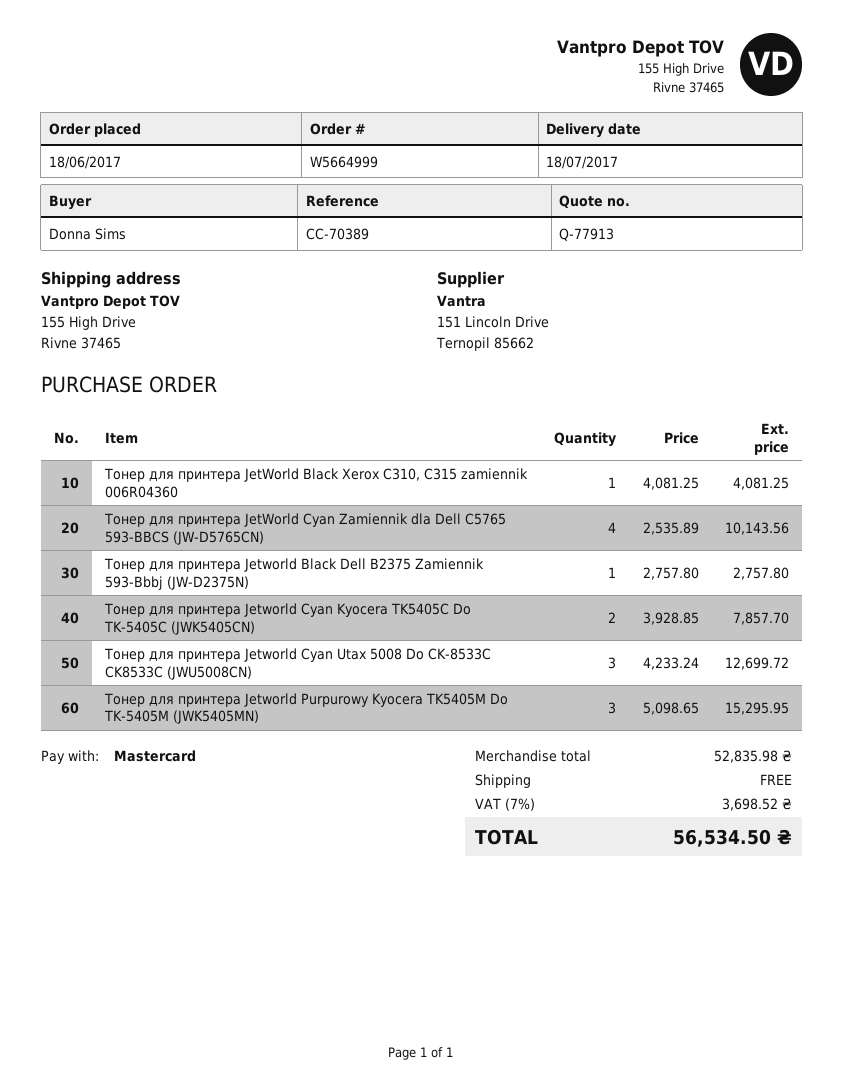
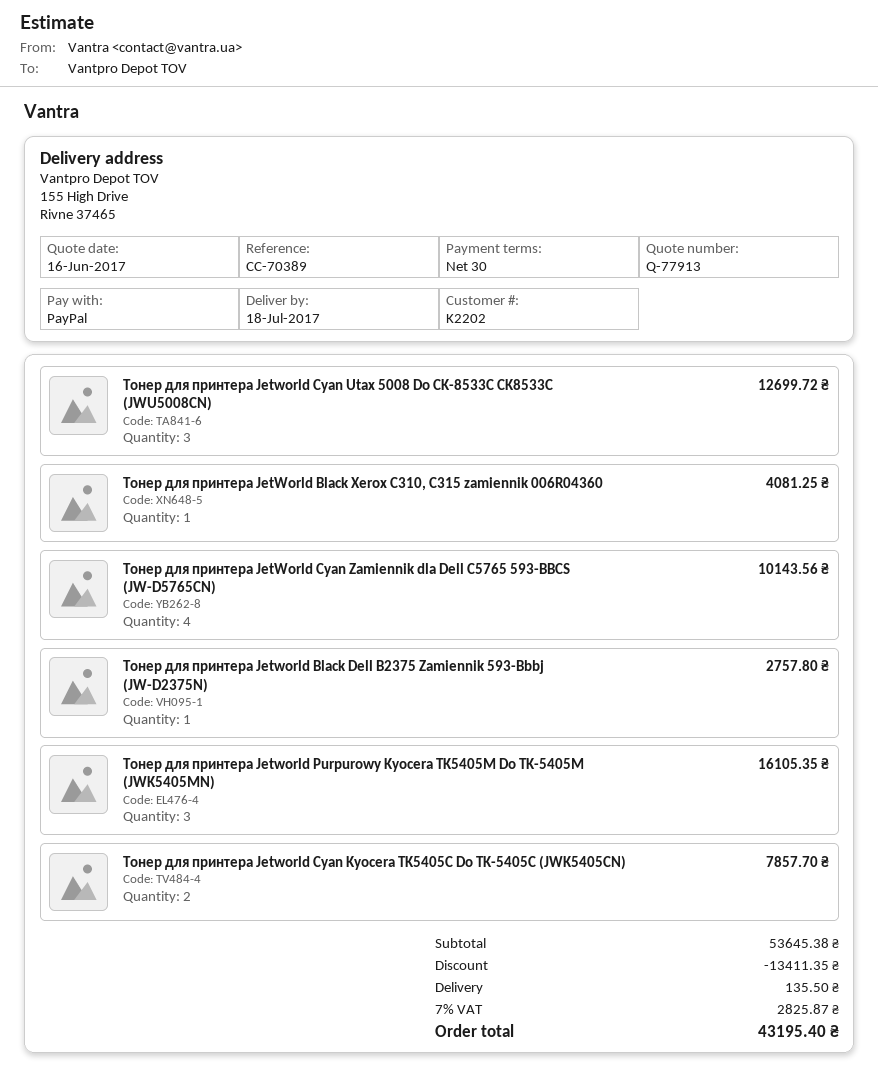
payment method: Mastercard -> PayPal
Тонер для принтера Jetworld Purpurowy Kyocera TK5405M Do TK-5405M (JWK5405MN): 3 for 15295.95 -> 3 for 16105.35
subtotal: 52835.98 -> 53645.38
discount: none -> 13411.35
shipping: 0.00 -> 135.50
tax: 7% = 3698.52 -> 7% = 2825.87
total: 56534.50 -> 43195.40

